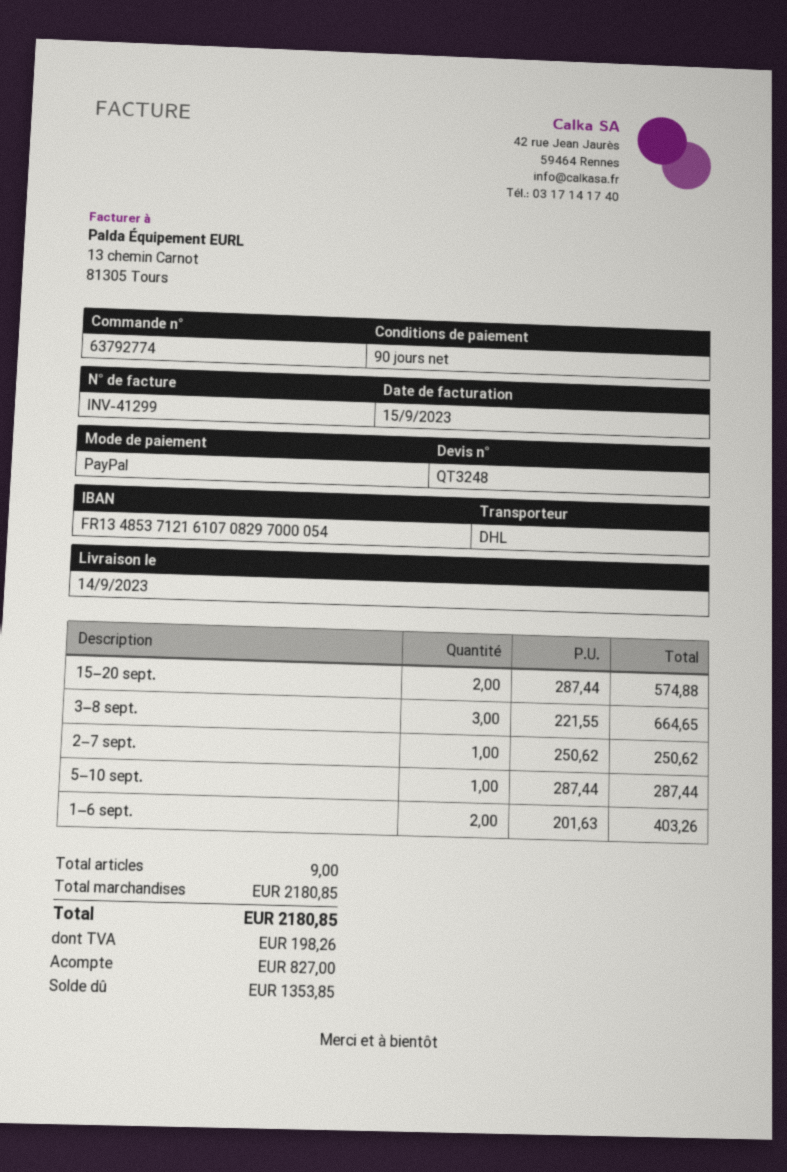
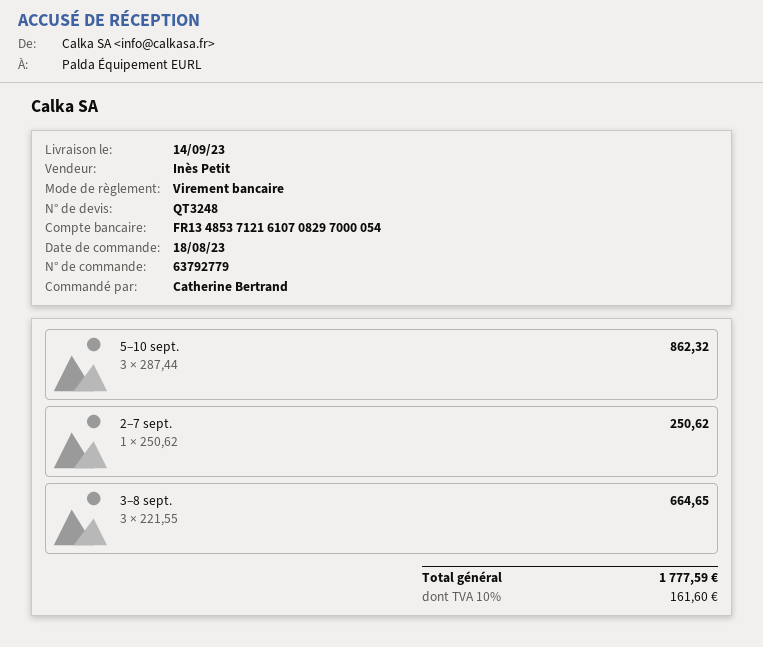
order number: 63792774 -> 63792779
payment method: PayPal -> bank transfer
15–20 sept.: 2 x 287.44 = 574.88 -> none
5–10 sept.: 1 x 287.44 = 287.44 -> 3 x 287.44 = 862.32
1–6 sept.: 2 x 201.63 = 403.26 -> none
tax: 198.26 -> 161.60
total: 2180.85 -> 1777.59

